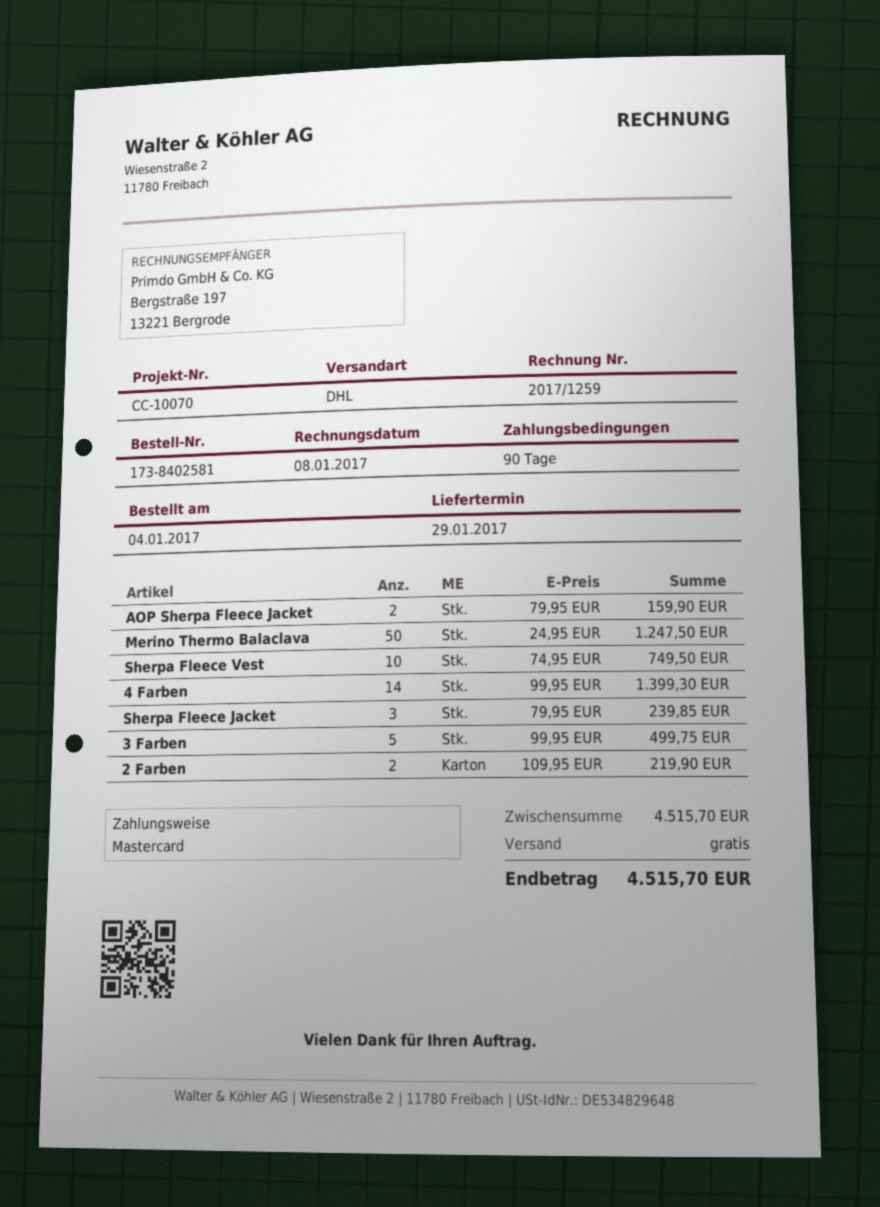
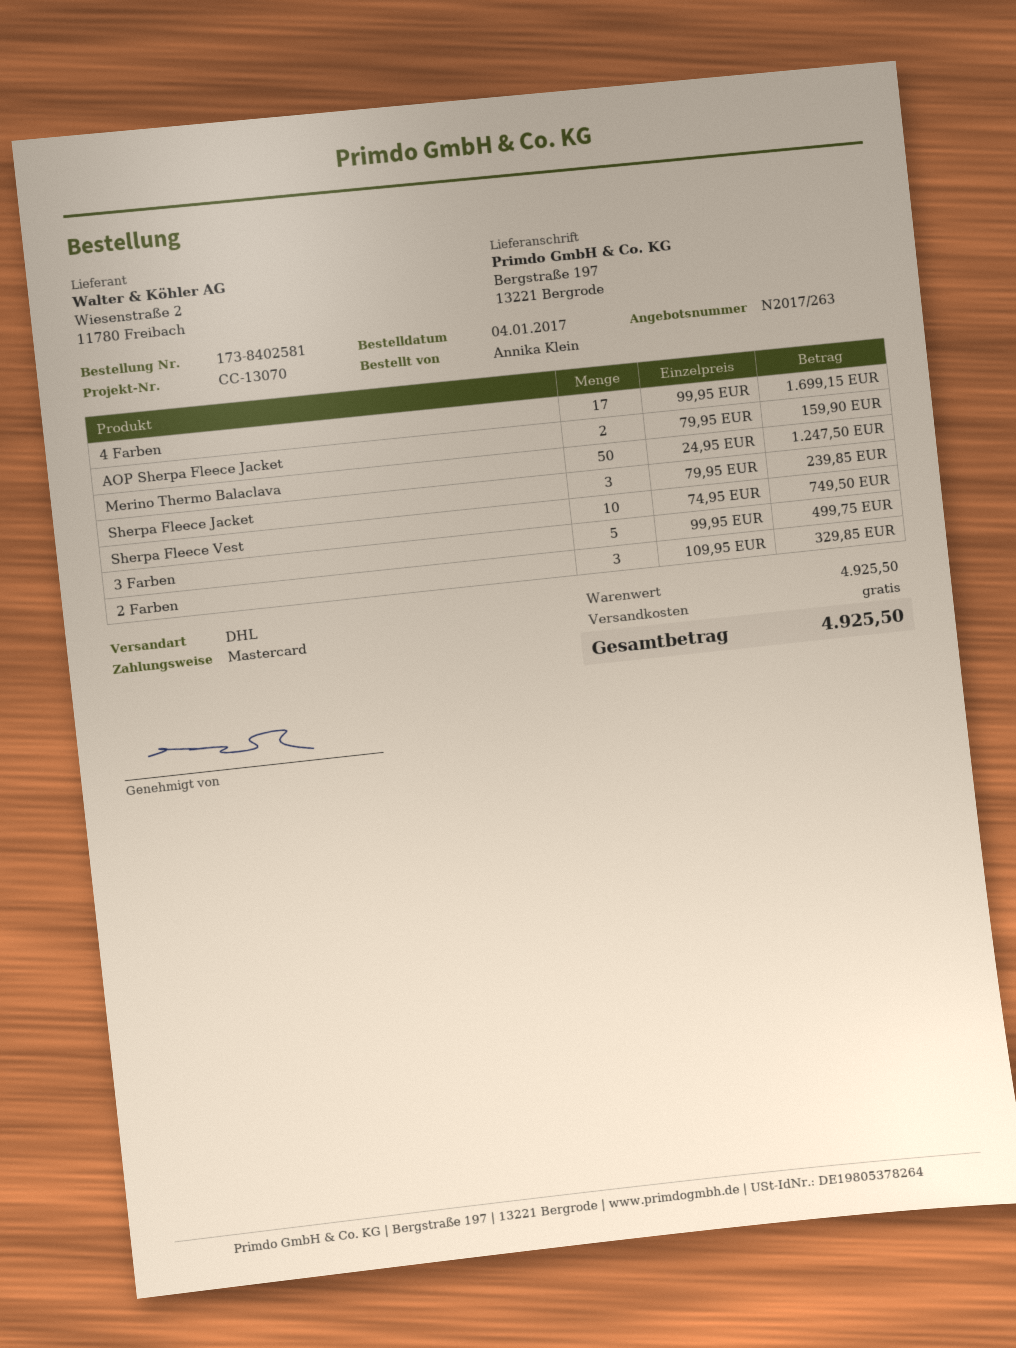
reference: CC-10070 -> CC-13070
4 Farben: 14 x 99.95 = 1399.30 -> 17 x 99.95 = 1699.15
2 Farben: 2 x 109.95 = 219.90 -> 3 x 109.95 = 329.85
subtotal: 4515.70 -> 4925.50
total: 4515.70 -> 4925.50

